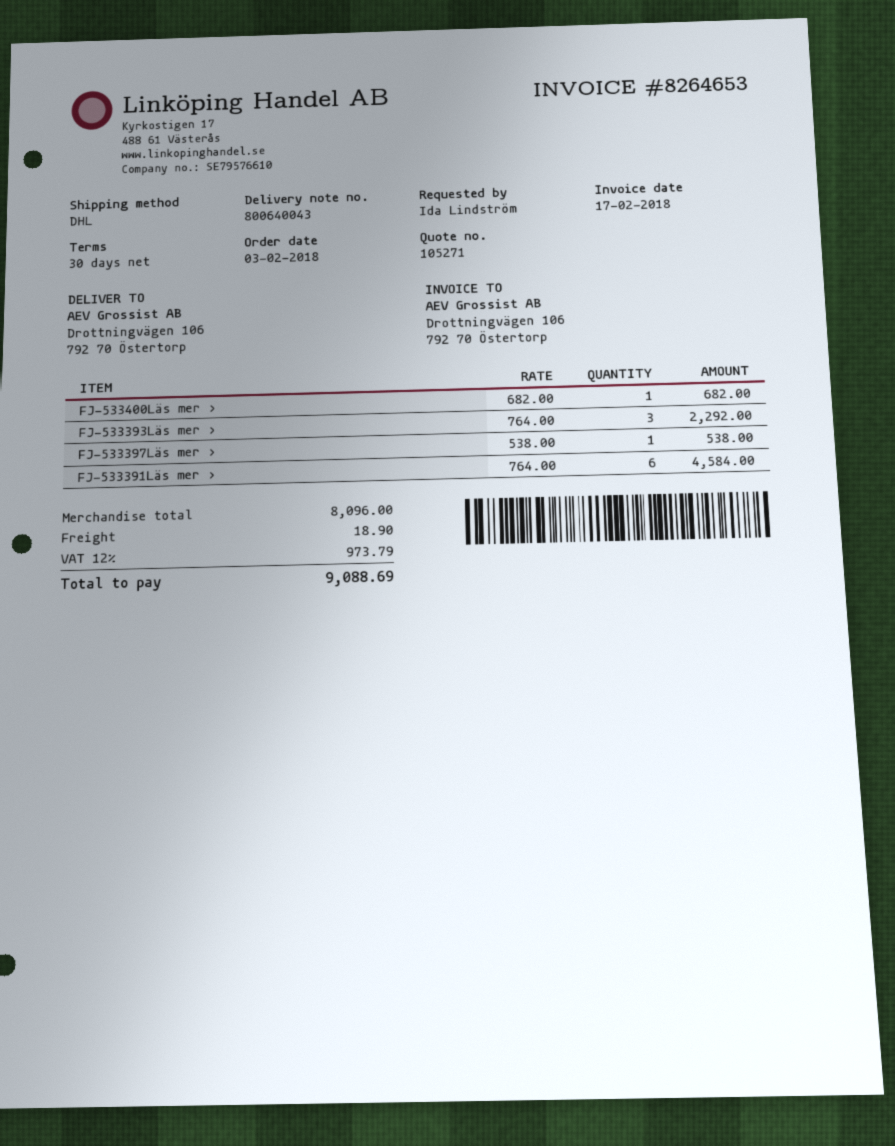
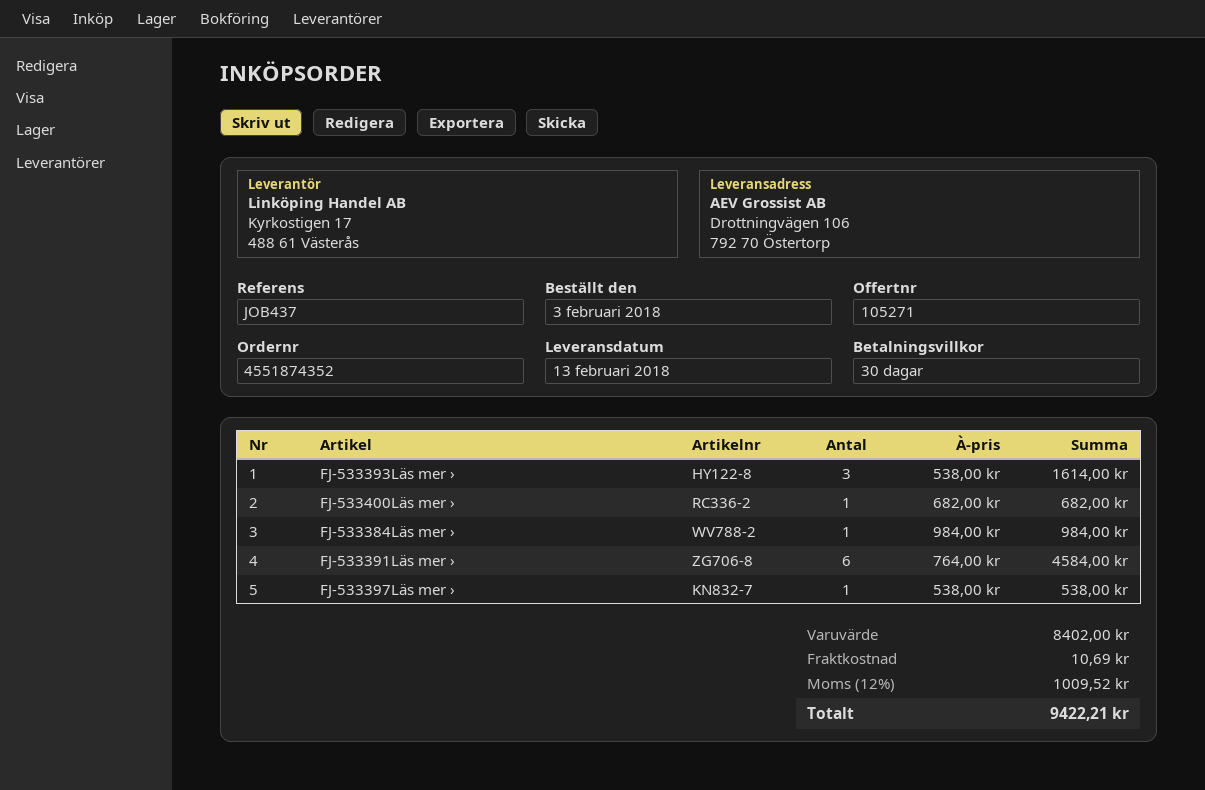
FJ-533393Läs mer ›: 3 x 764.00 = 2292.00 -> 3 x 538.00 = 1614.00
FJ-533384Läs mer ›: none -> 1 x 984.00 = 984.00
subtotal: 8096.00 -> 8402.00
shipping: 18.90 -> 10.69
tax: 12% = 973.79 -> 12% = 1009.52
total: 9088.69 -> 9422.21

